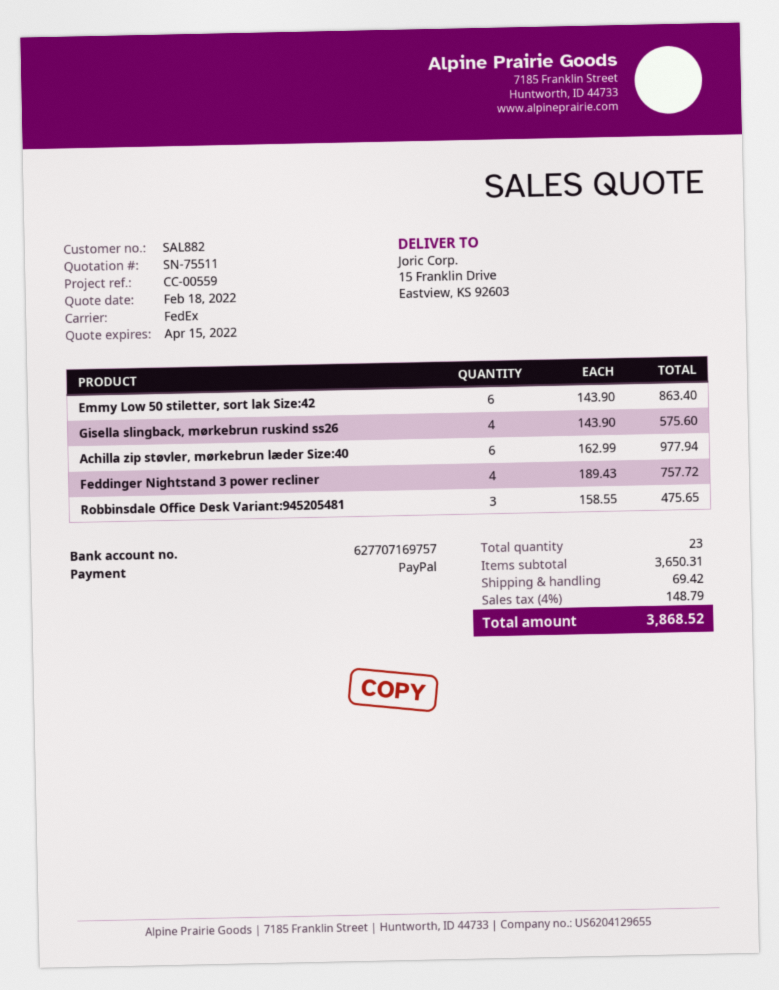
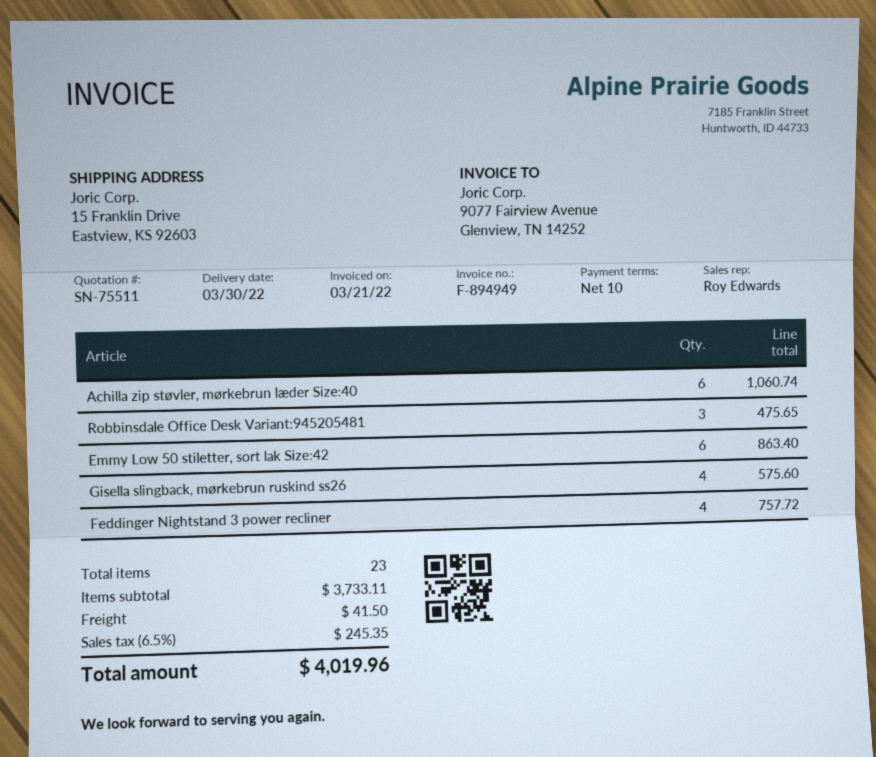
Achilla zip støvler, mørkebrun læder Size:40: 6 for 977.94 -> 6 for 1060.74
subtotal: 3650.31 -> 3733.11
shipping: 69.42 -> 41.50
tax: 4% = 148.79 -> 6.5% = 245.35
total: 3868.52 -> 4019.96

